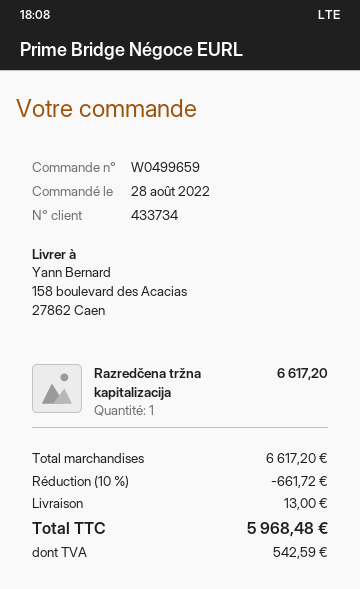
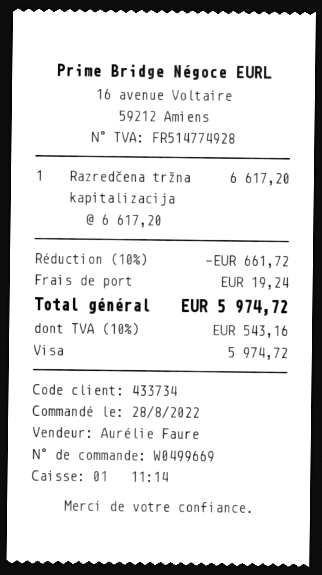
order number: W0499659 -> W0499669
shipping: 13.00 -> 19.24
tax: 542.59 -> 543.16
total: 5968.48 -> 5974.72

